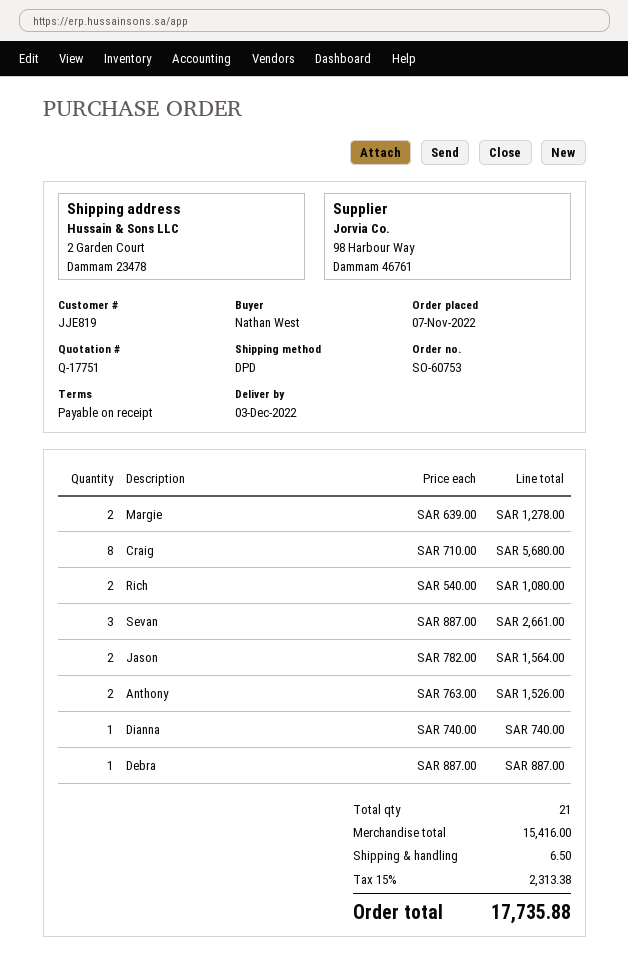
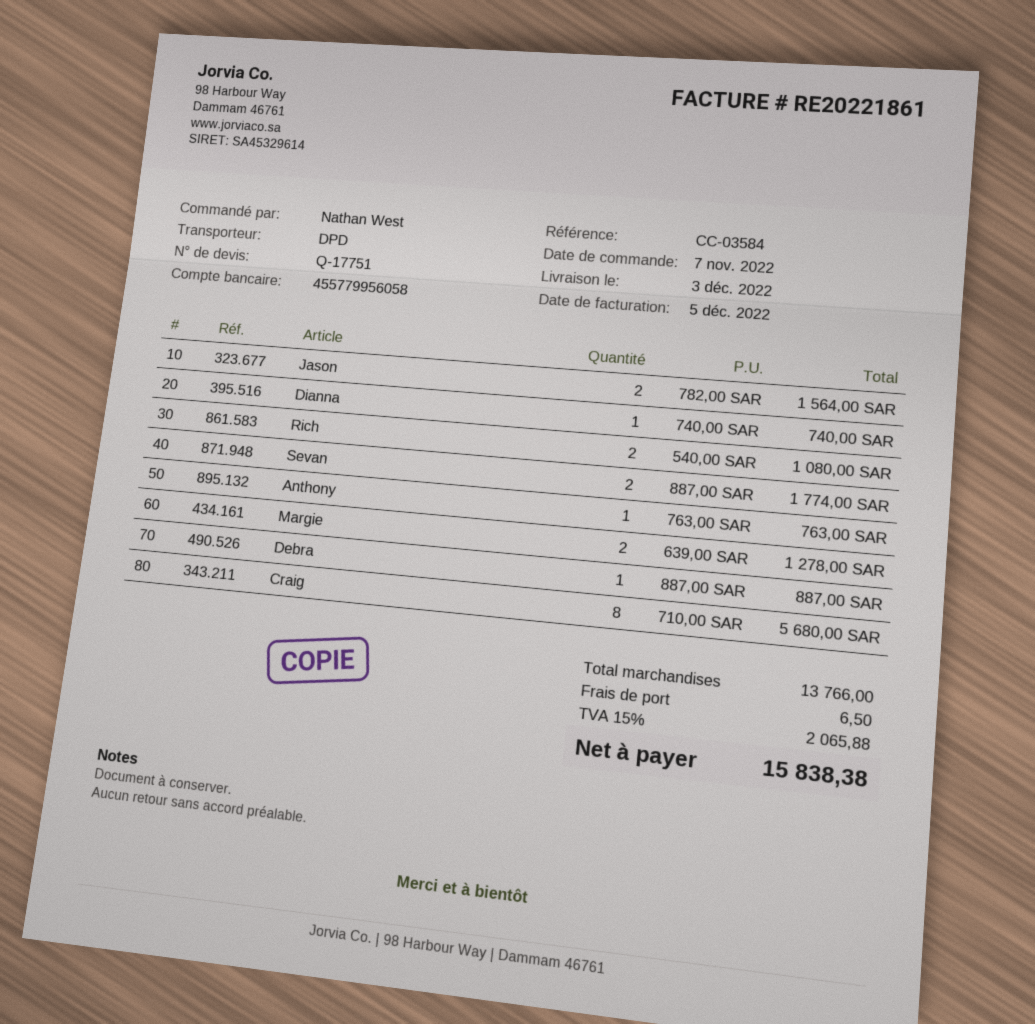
Sevan: 3 x 887.00 = 2661.00 -> 2 x 887.00 = 1774.00
Anthony: 2 x 763.00 = 1526.00 -> 1 x 763.00 = 763.00
subtotal: 15416.00 -> 13766.00
tax: 15% = 2313.38 -> 15% = 2065.88
total: 17735.88 -> 15838.38

